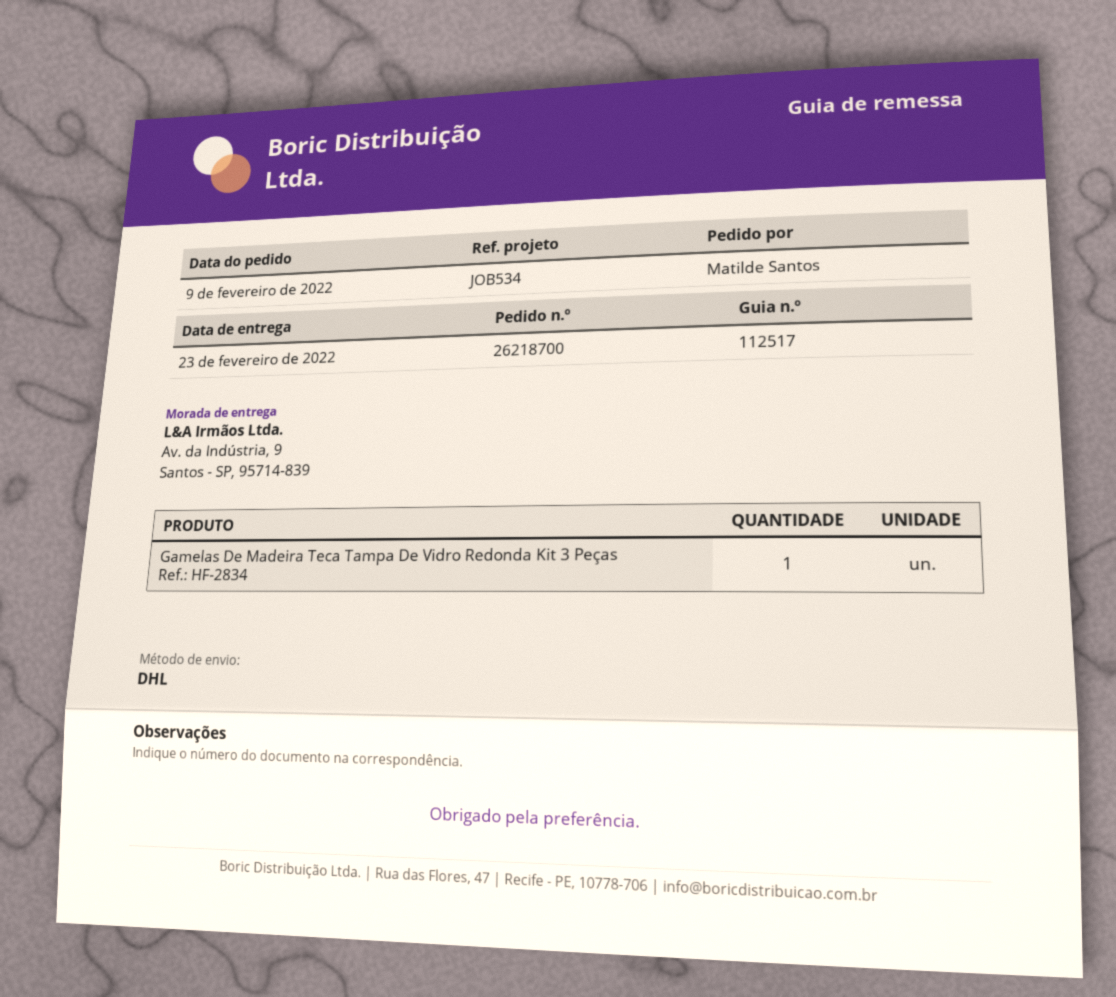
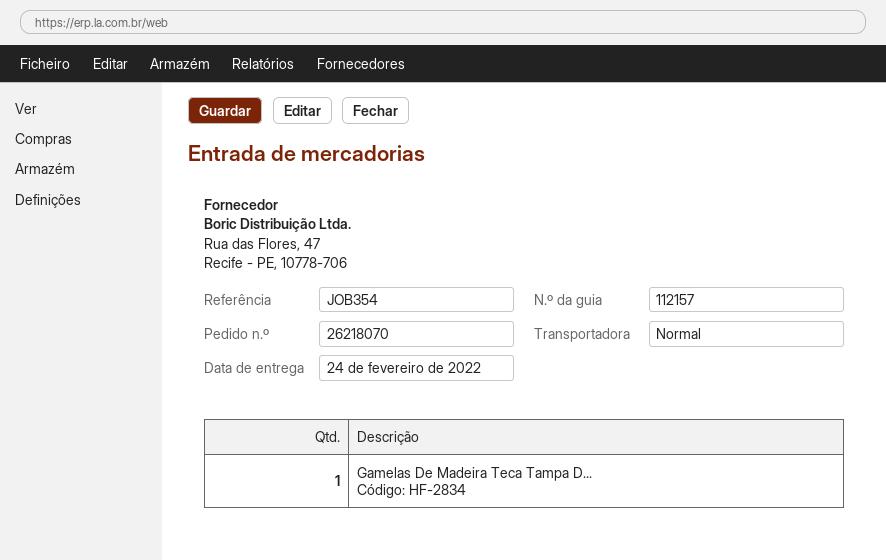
order number: 26218700 -> 26218070
delivery note number: 112517 -> 112157
delivery date: 2022-02-23 -> 2022-02-24
reference: JOB534 -> JOB354
shipping method: DHL -> standard

